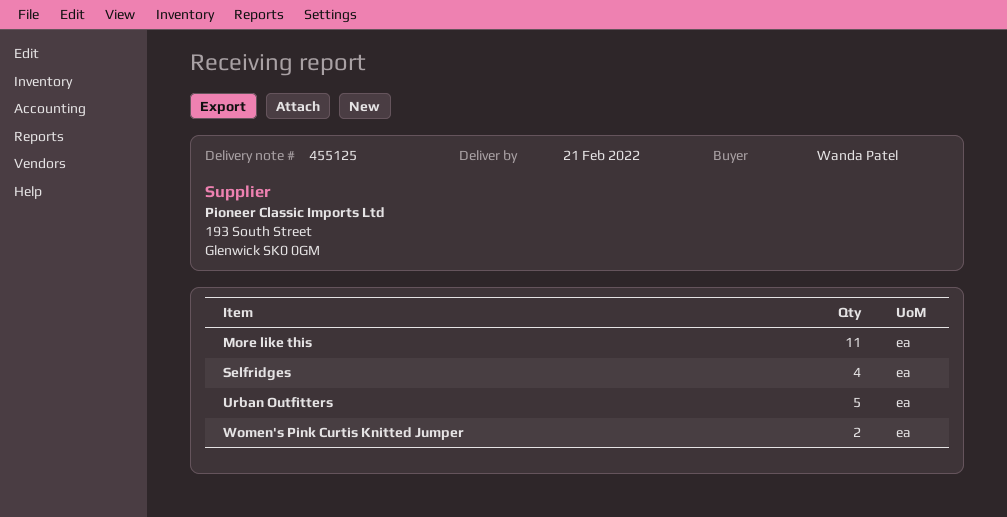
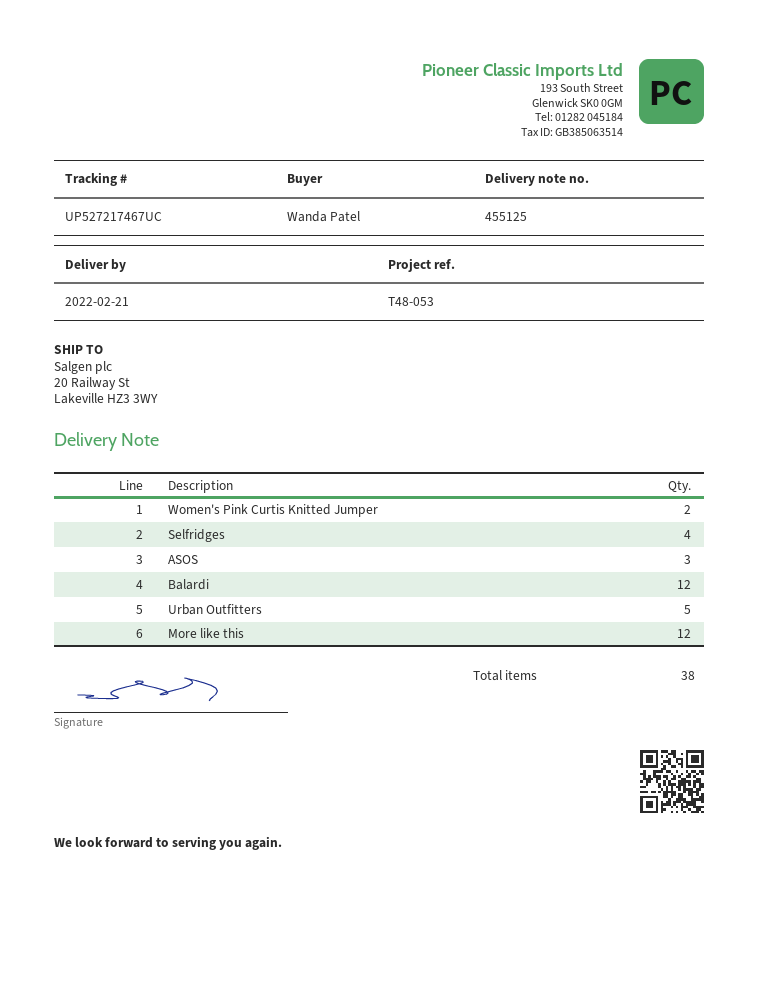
More like this: 11 -> 12
ASOS: none -> 3
Balardi: none -> 12

